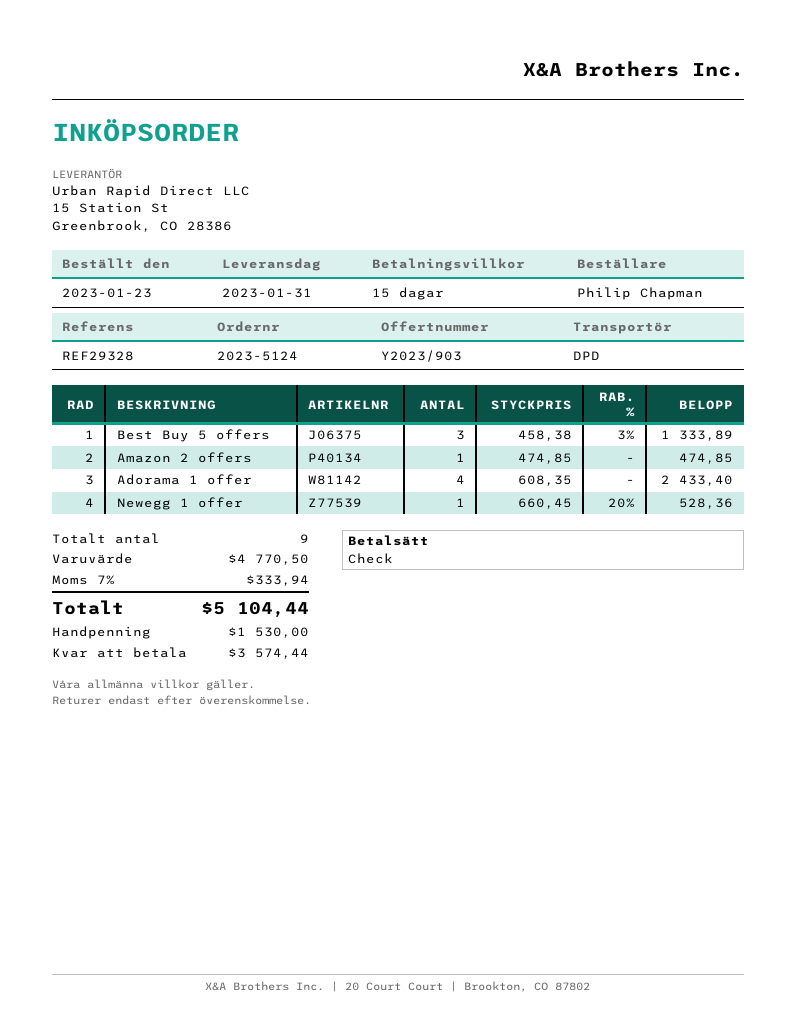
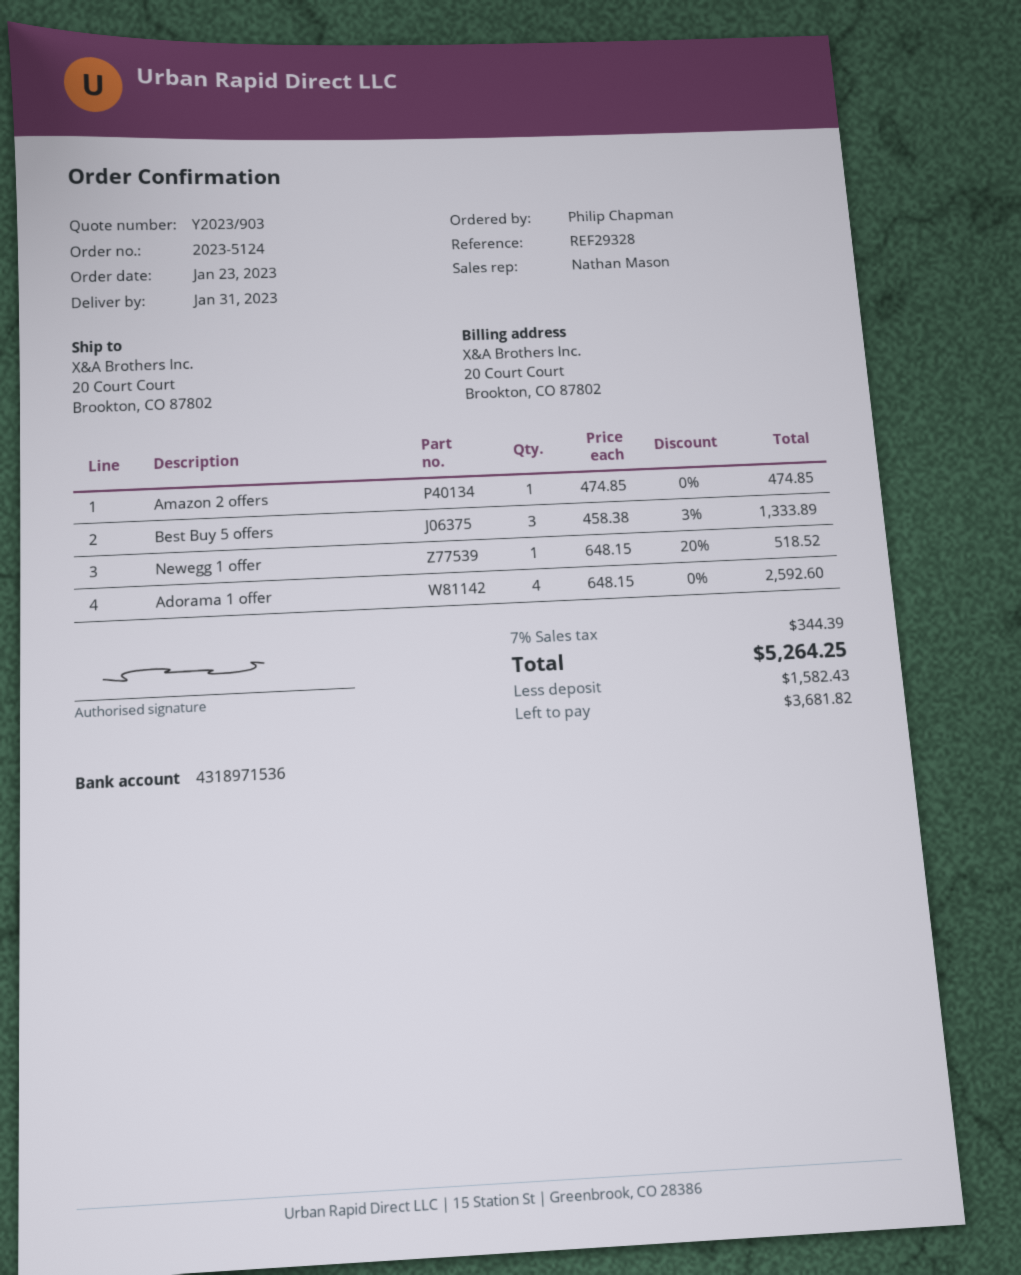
Adorama 1 offer: 4 x 608.35 = 2433.40 -> 4 x 648.15 = 2592.60
Newegg 1 offer: 1 x 660.45 - 20% = 528.36 -> 1 x 648.15 - 20% = 518.52
tax: 7% = 333.94 -> 7% = 344.39
total: 5104.44 -> 5264.25
deposit: 1530.00 -> 1582.43
balance: 3574.44 -> 3681.82

